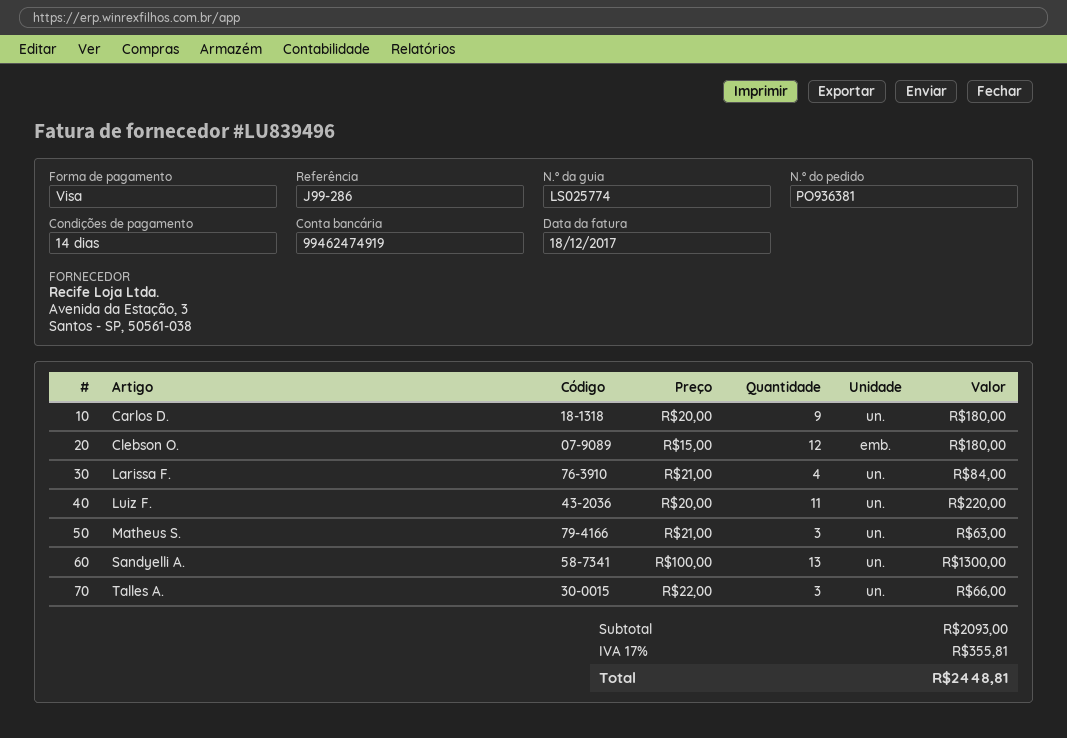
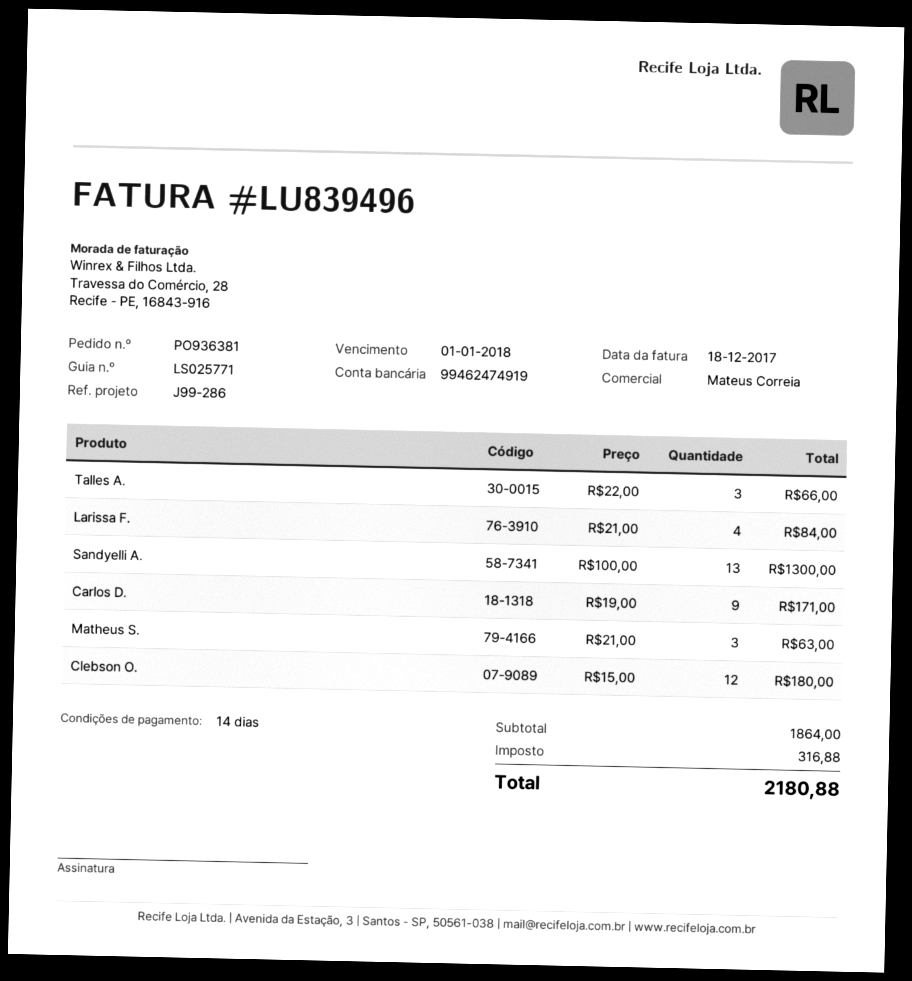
delivery note number: LS025774 -> LS025771
Carlos D.: 9 x 20.00 = 180.00 -> 9 x 19.00 = 171.00
Luiz F.: 11 x 20.00 = 220.00 -> none
subtotal: 2093.00 -> 1864.00
tax: 355.81 -> 316.88
total: 2448.81 -> 2180.88

